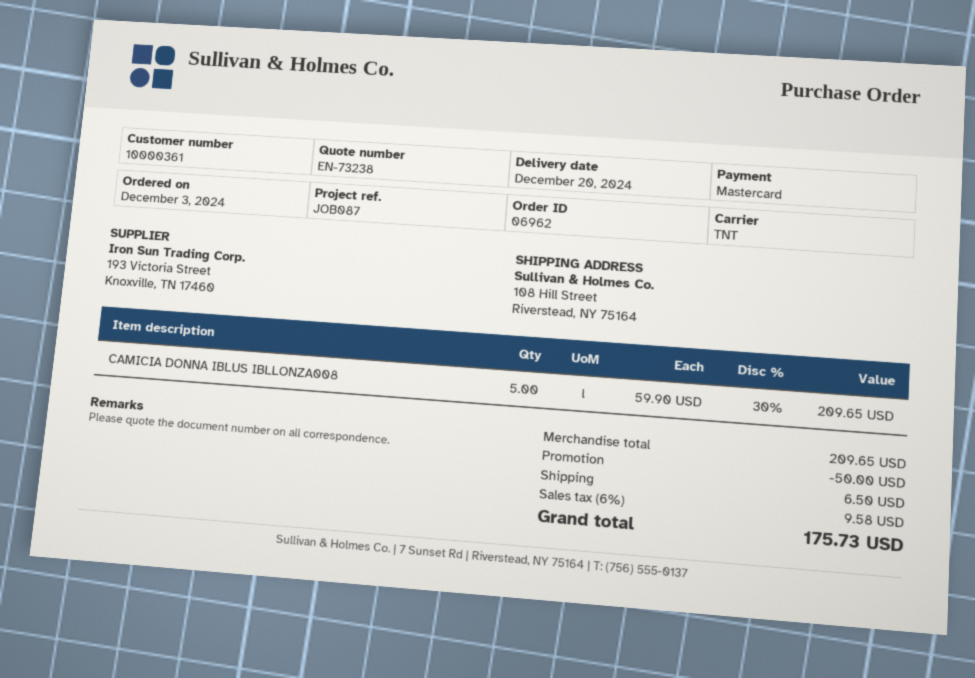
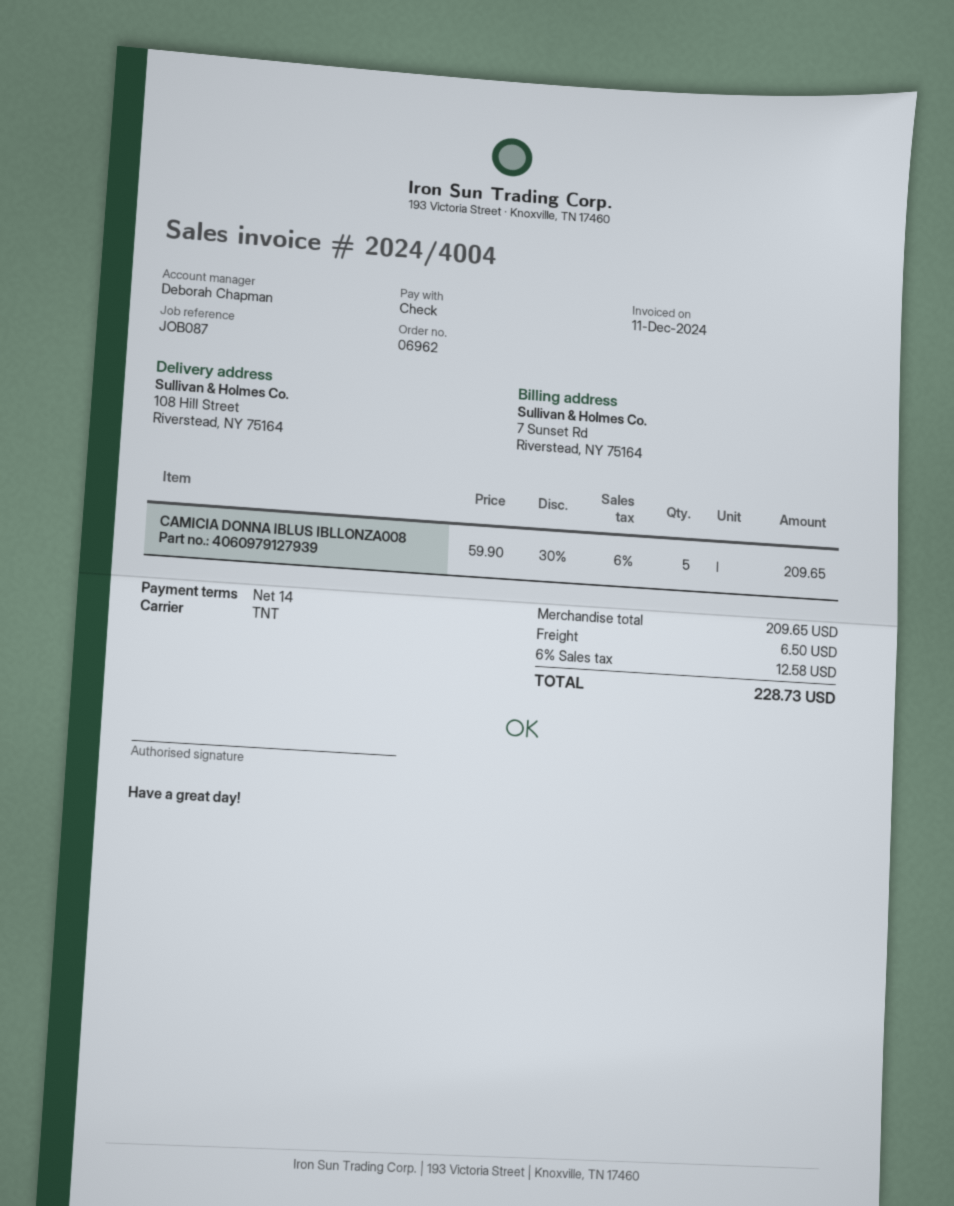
payment method: Mastercard -> cheque
discount: 50.00 -> none
tax: 6% = 9.58 -> 6% = 12.58
total: 175.73 -> 228.73

